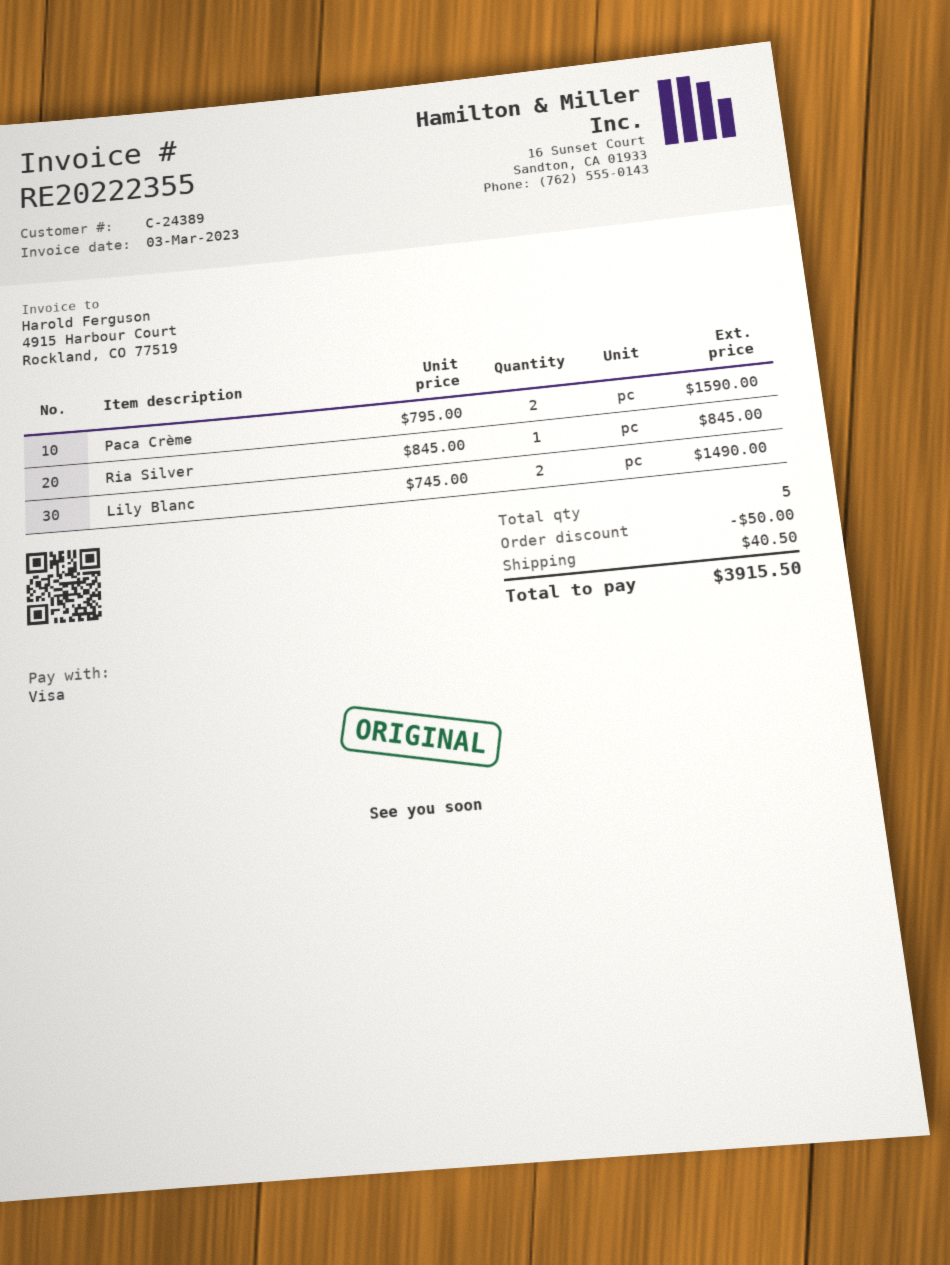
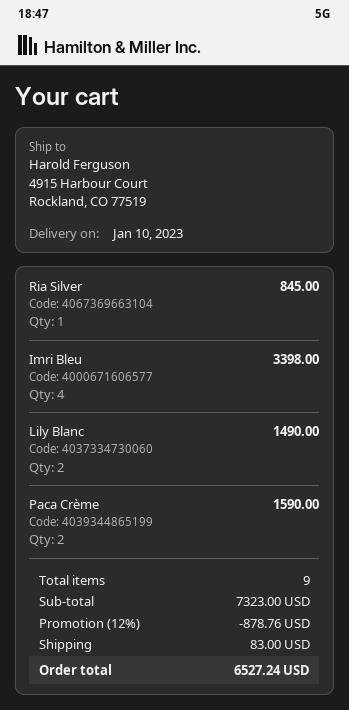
Imri Bleu: none -> 4 for 3398.00
total quantity: 5 -> 9
discount: 50.00 -> 878.76
shipping: 40.50 -> 83.00
total: 3915.50 -> 6527.24

